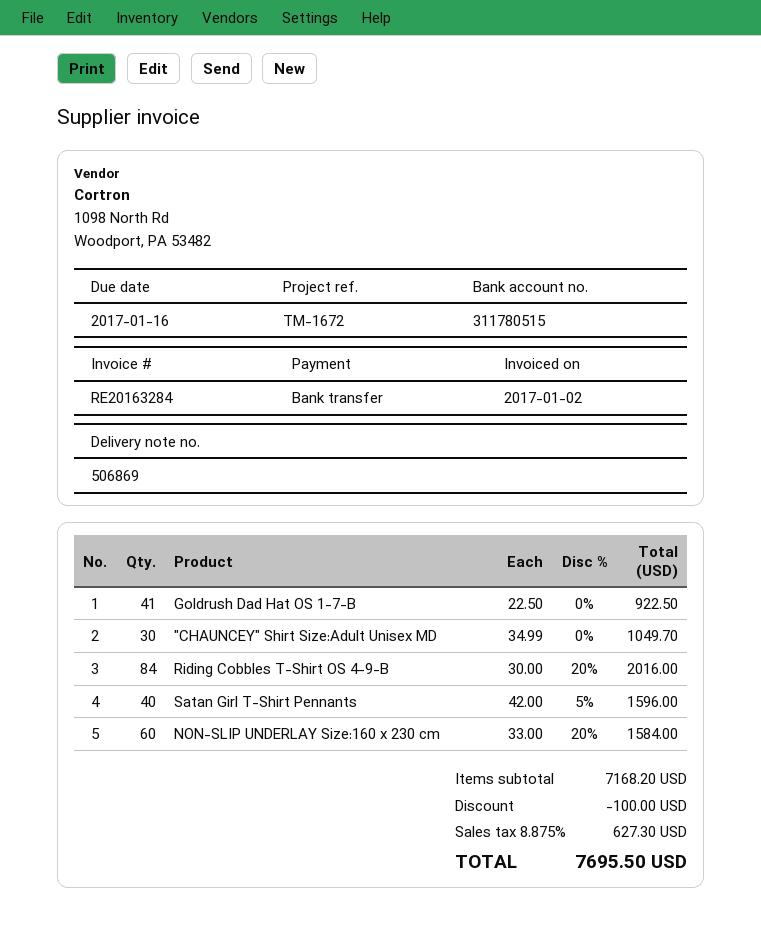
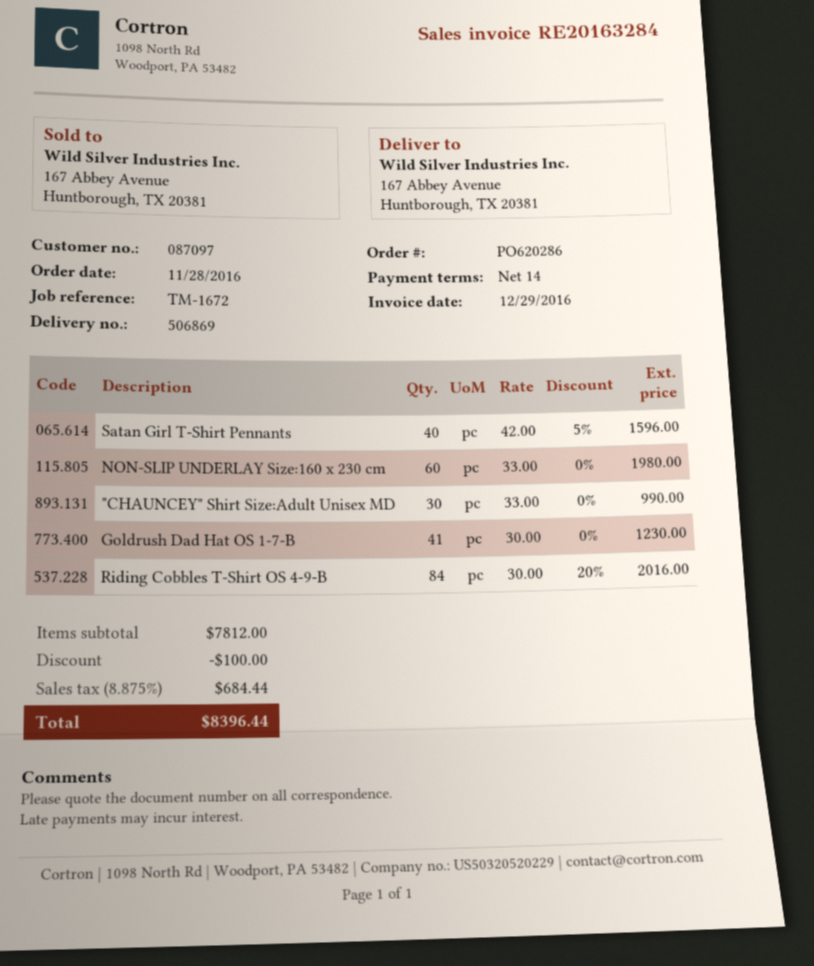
invoice date: 2017-01-02 -> 2016-12-29
Goldrush Dad Hat OS 1-7-B: 41 x 22.50 = 922.50 -> 41 x 30.00 = 1230.00
"CHAUNCEY" Shirt Size:Adult Unisex MD: 30 x 34.99 = 1049.70 -> 30 x 33.00 = 990.00
NON-SLIP UNDERLAY Size:160 x 230 cm: 60 x 33.00 - 20% = 1584.00 -> 60 x 33.00 = 1980.00
subtotal: 7168.20 -> 7812.00
tax: 8.875% = 627.30 -> 8.875% = 684.44
total: 7695.50 -> 8396.44

